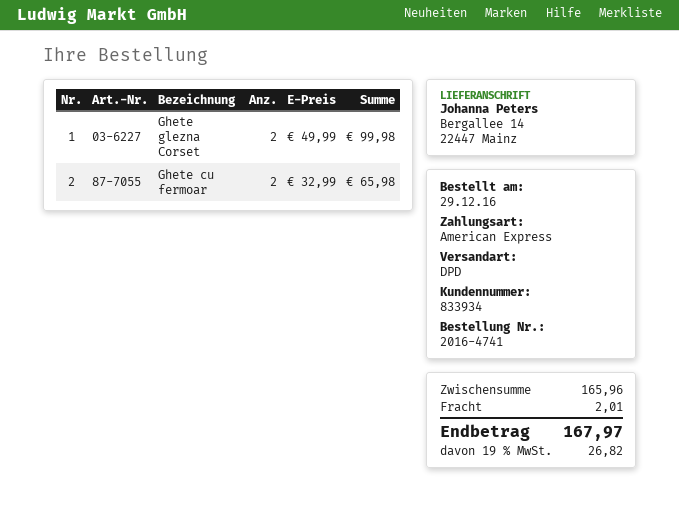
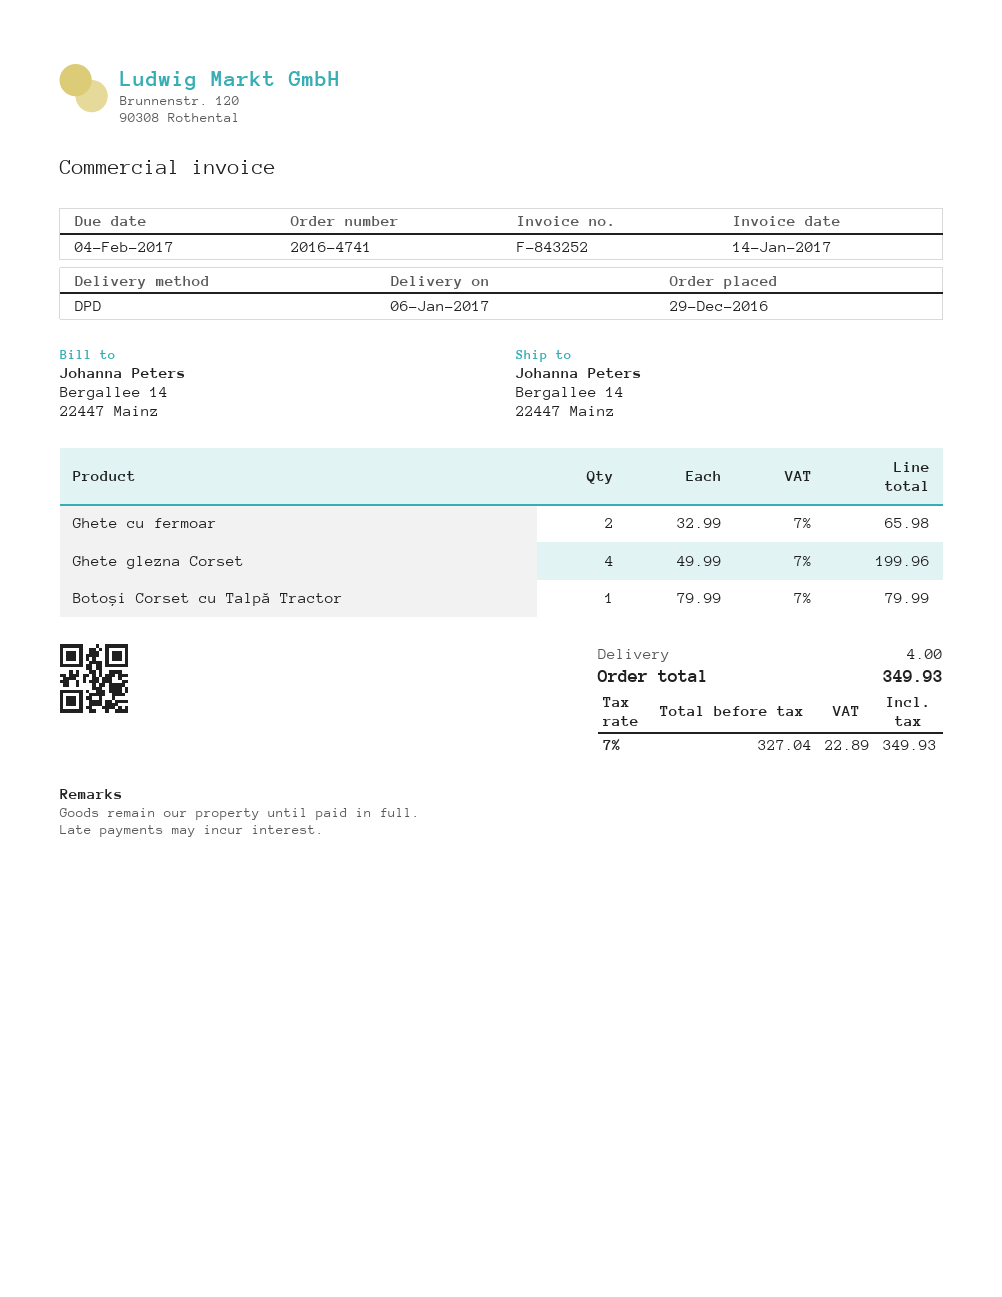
Ghete glezna Corset: 2 x 49.99 = 99.98 -> 4 x 49.99 = 199.96
Botoși Corset cu Talpă Tractor: none -> 1 x 79.99 = 79.99
shipping: 2.01 -> 4.00
tax: 19% = 26.82 -> 7% = 22.89
total: 167.97 -> 349.93

